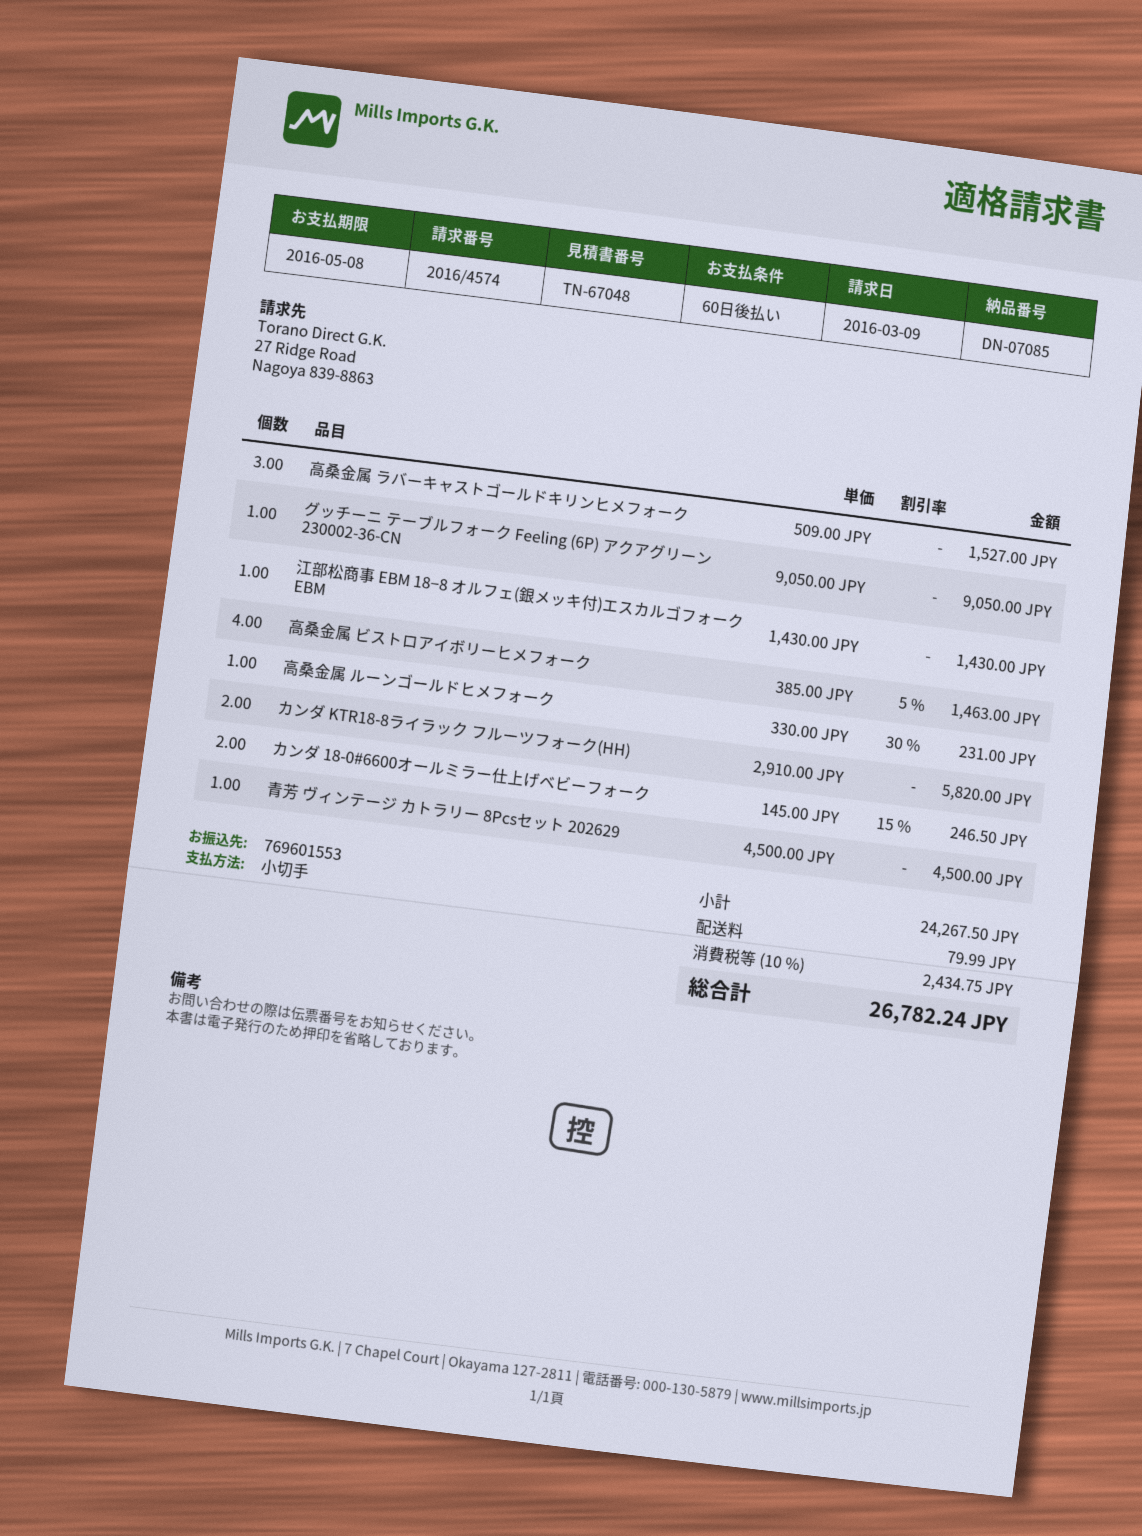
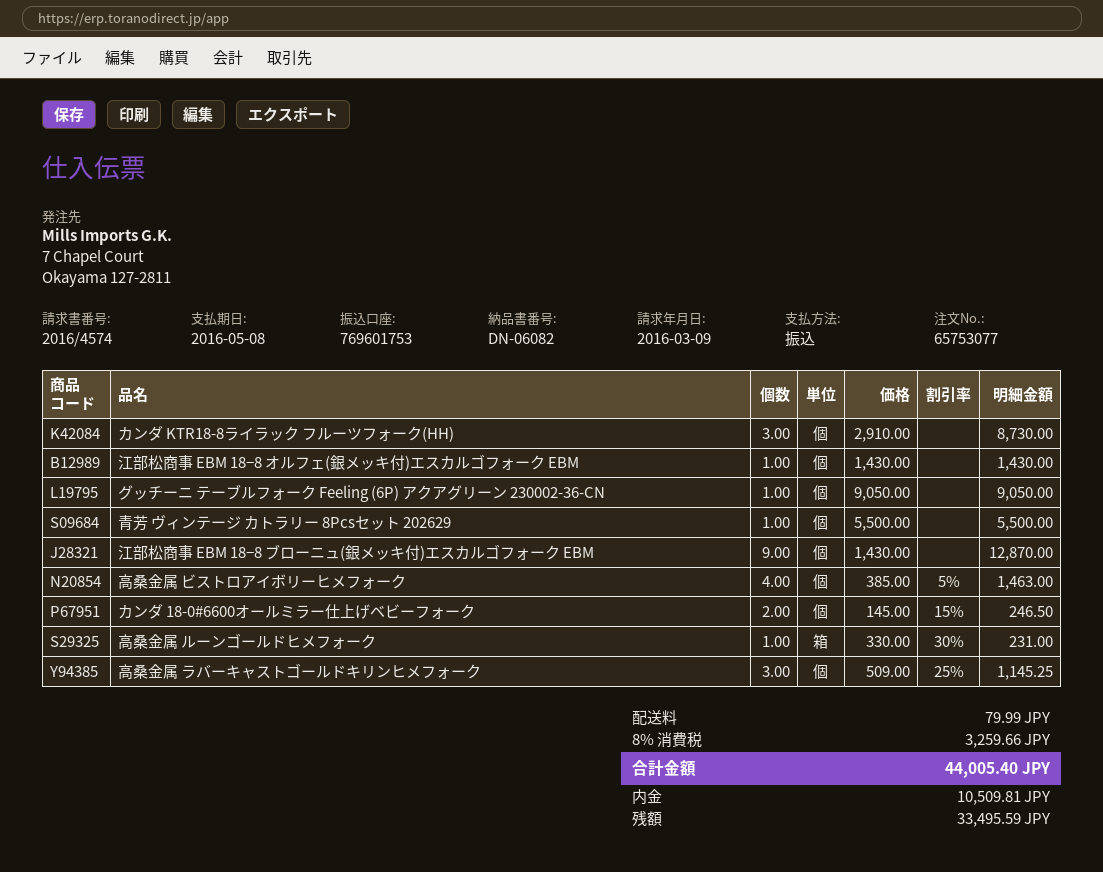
delivery note number: DN-07085 -> DN-06082
payment method: cheque -> bank transfer
bank account: 769601553 -> 769601753
高桑金属 ラバーキャストゴールドキリンヒメフォーク: 3 x 509.00 = 1527.00 -> 3 x 509.00 - 25% = 1145.25
カンダ KTR18-8ライラック フルーツフォーク(HH): 2 x 2910.00 = 5820.00 -> 3 x 2910.00 = 8730.00
青芳 ヴィンテージ カトラリー 8Pcsセット 202629: 1 x 4500.00 = 4500.00 -> 1 x 5500.00 = 5500.00
江部松商事 EBM 18−8 ブローニュ(銀メッキ付)エスカルゴフォーク EBM: none -> 9 x 1430.00 = 12870.00
tax: 10% = 2434.75 -> 8% = 3259.66
total: 26782.24 -> 44005.40

